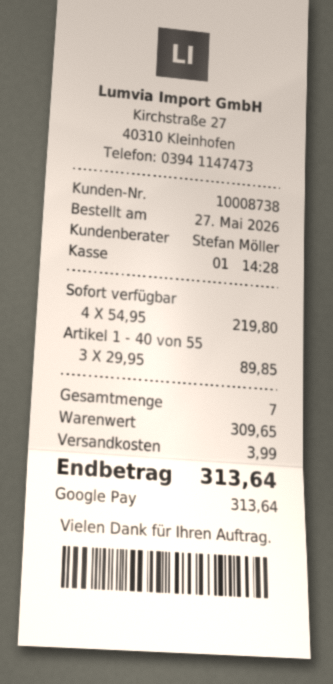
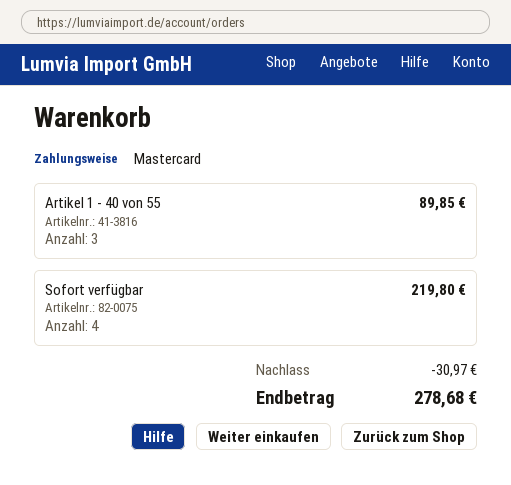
payment method: Google Pay -> Mastercard
discount: none -> 30.97
shipping: 3.99 -> none
total: 313.64 -> 278.68

